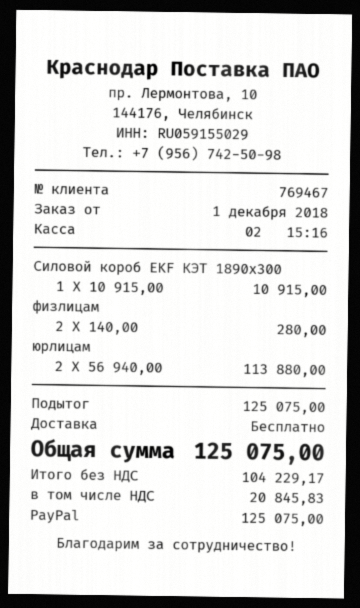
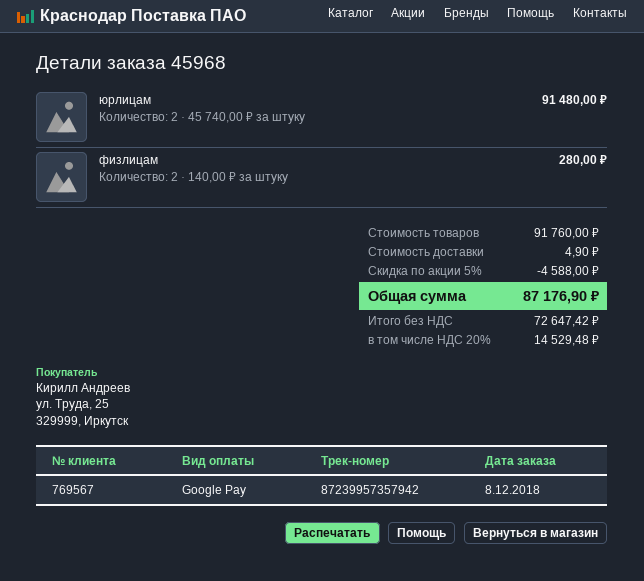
order date: 2018-12-01 -> 2018-12-08
customer number: 769467 -> 769567
payment method: PayPal -> Google Pay
Силовой короб EKF КЭТ 1890х300: 1 x 10915.00 = 10915.00 -> none
юрлицам: 2 x 56940.00 = 113880.00 -> 2 x 45740.00 = 91480.00
subtotal: 125075.00 -> 91760.00
discount: none -> 5% = 4588.00
shipping: 0.00 -> 4.90
net: 104229.17 -> 72647.42
tax: 20845.83 -> 14529.48
total: 125075.00 -> 87176.90

